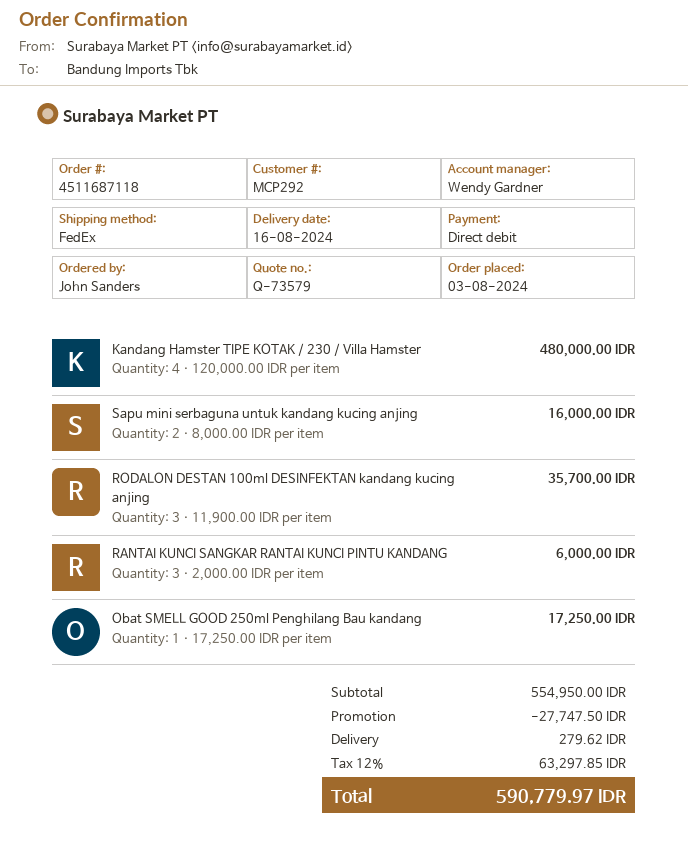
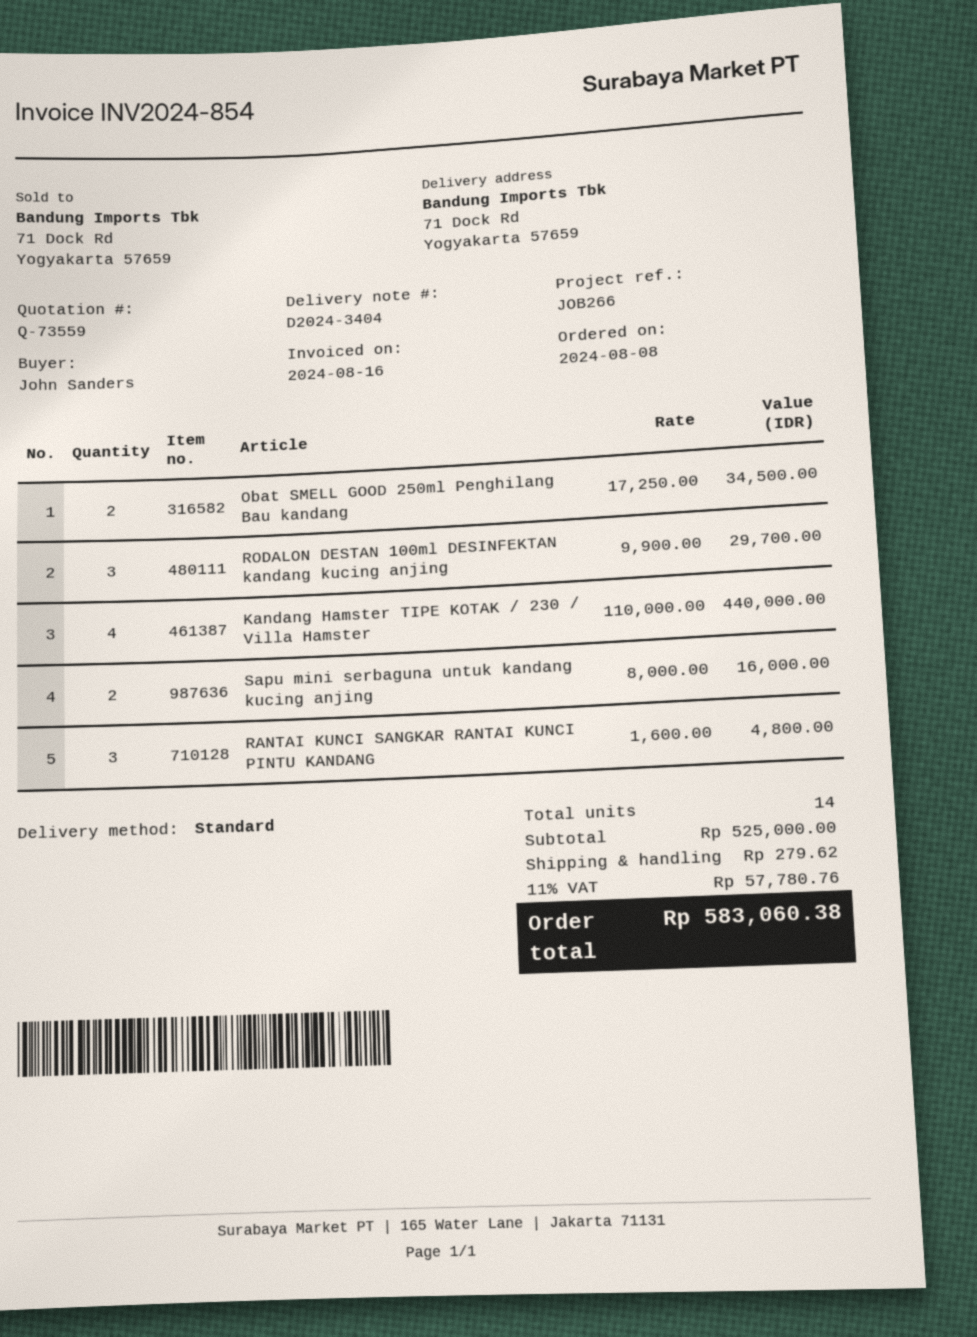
quote number: Q-73579 -> Q-73559
order date: 2024-08-03 -> 2024-08-08
shipping method: FedEx -> standard
Kandang Hamster TIPE KOTAK / 230 / Villa Hamster: 4 x 120000.00 = 480000.00 -> 4 x 110000.00 = 440000.00
RODALON DESTAN 100ml DESINFEKTAN kandang kucing anjing: 3 x 11900.00 = 35700.00 -> 3 x 9900.00 = 29700.00
RANTAI KUNCI SANGKAR RANTAI KUNCI PINTU KANDANG: 3 x 2000.00 = 6000.00 -> 3 x 1600.00 = 4800.00
Obat SMELL GOOD 250ml Penghilang Bau kandang: 1 x 17250.00 = 17250.00 -> 2 x 17250.00 = 34500.00
subtotal: 554950.00 -> 525000.00
discount: 27747.50 -> none
tax: 12% = 63297.85 -> 11% = 57780.76
total: 590779.97 -> 583060.38

